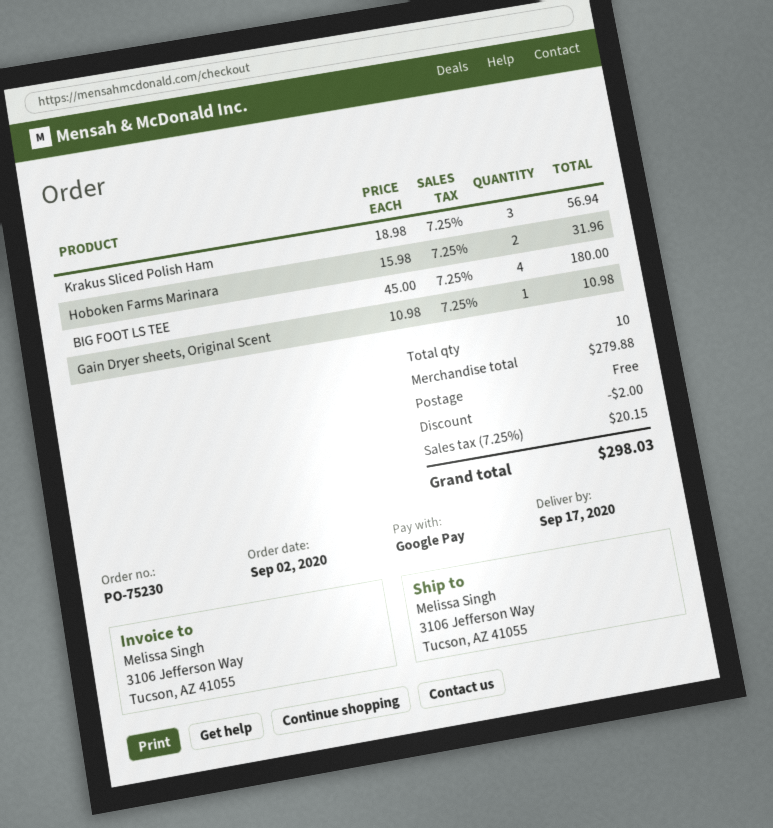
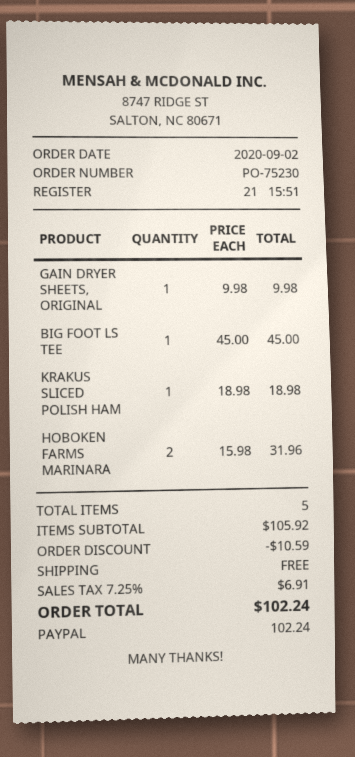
payment method: Google Pay -> PayPal
Krakus Sliced Polish Ham: 3 x 18.98 = 56.94 -> 1 x 18.98 = 18.98
BIG FOOT LS TEE: 4 x 45.00 = 180.00 -> 1 x 45.00 = 45.00
Gain Dryer sheets, Original Scent: 1 x 10.98 = 10.98 -> 1 x 9.98 = 9.98
total quantity: 10 -> 5
subtotal: 279.88 -> 105.92
discount: 2.00 -> 10.59
tax: 7.25% = 20.15 -> 7.25% = 6.91
total: 298.03 -> 102.24

